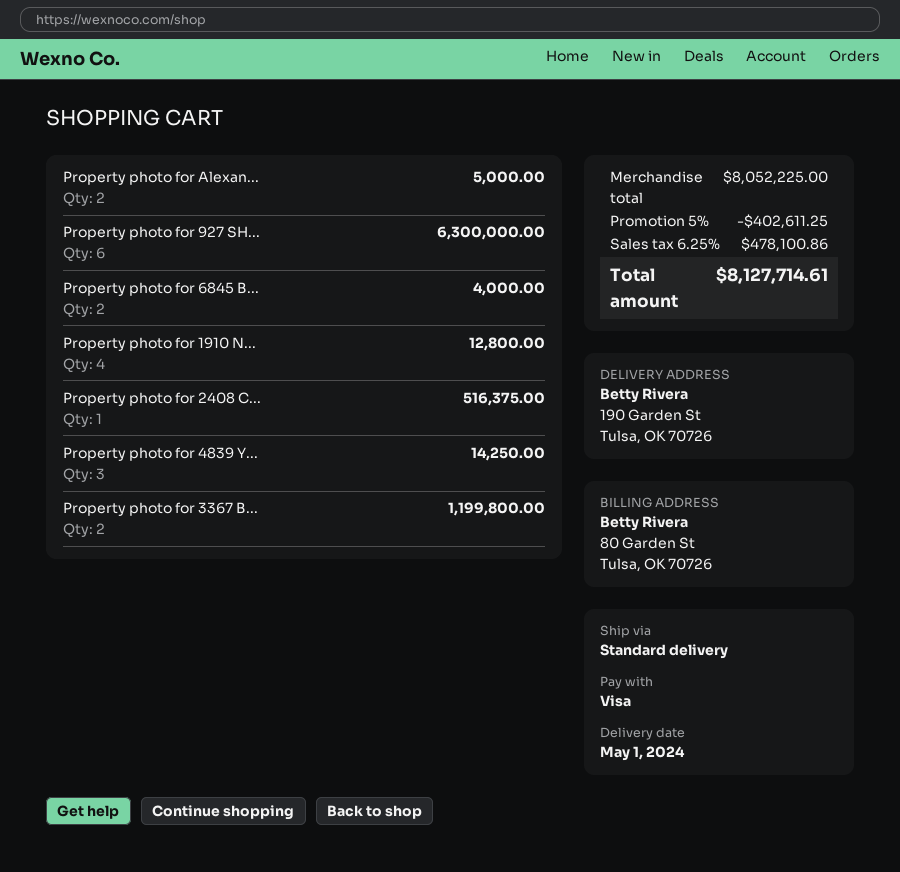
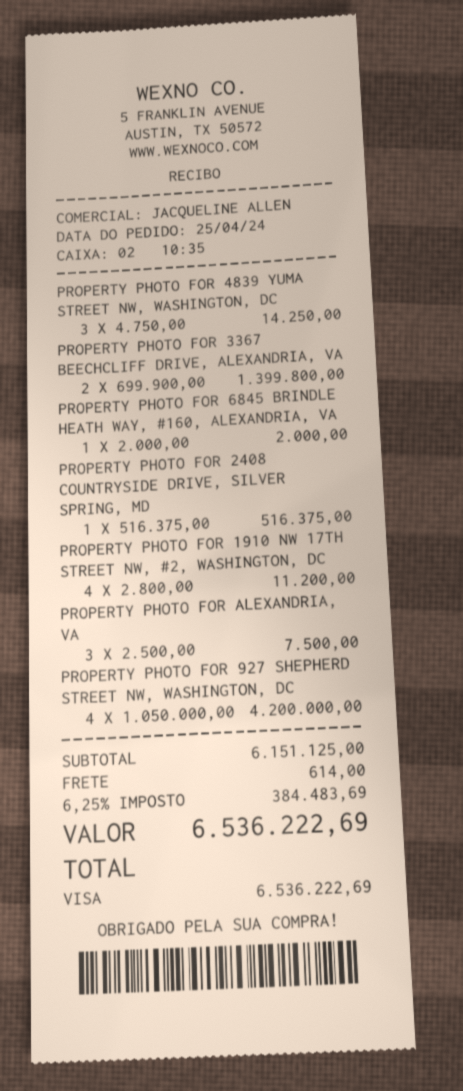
Property photo for Alexan...: 2 for 5000.00 -> 3 for 7500.00
Property photo for 927 SH...: 6 for 6300000.00 -> 4 for 4200000.00
Property photo for 6845 B...: 2 for 4000.00 -> 1 for 2000.00
Property photo for 1910 N...: 4 for 12800.00 -> 4 for 11200.00
Property photo for 3367 B...: 2 for 1199800.00 -> 2 for 1399800.00
subtotal: 8052225.00 -> 6151125.00
discount: 5% = 402611.25 -> none
shipping: none -> 614.00
tax: 6.25% = 478100.86 -> 6.25% = 384483.69
total: 8127714.61 -> 6536222.69

